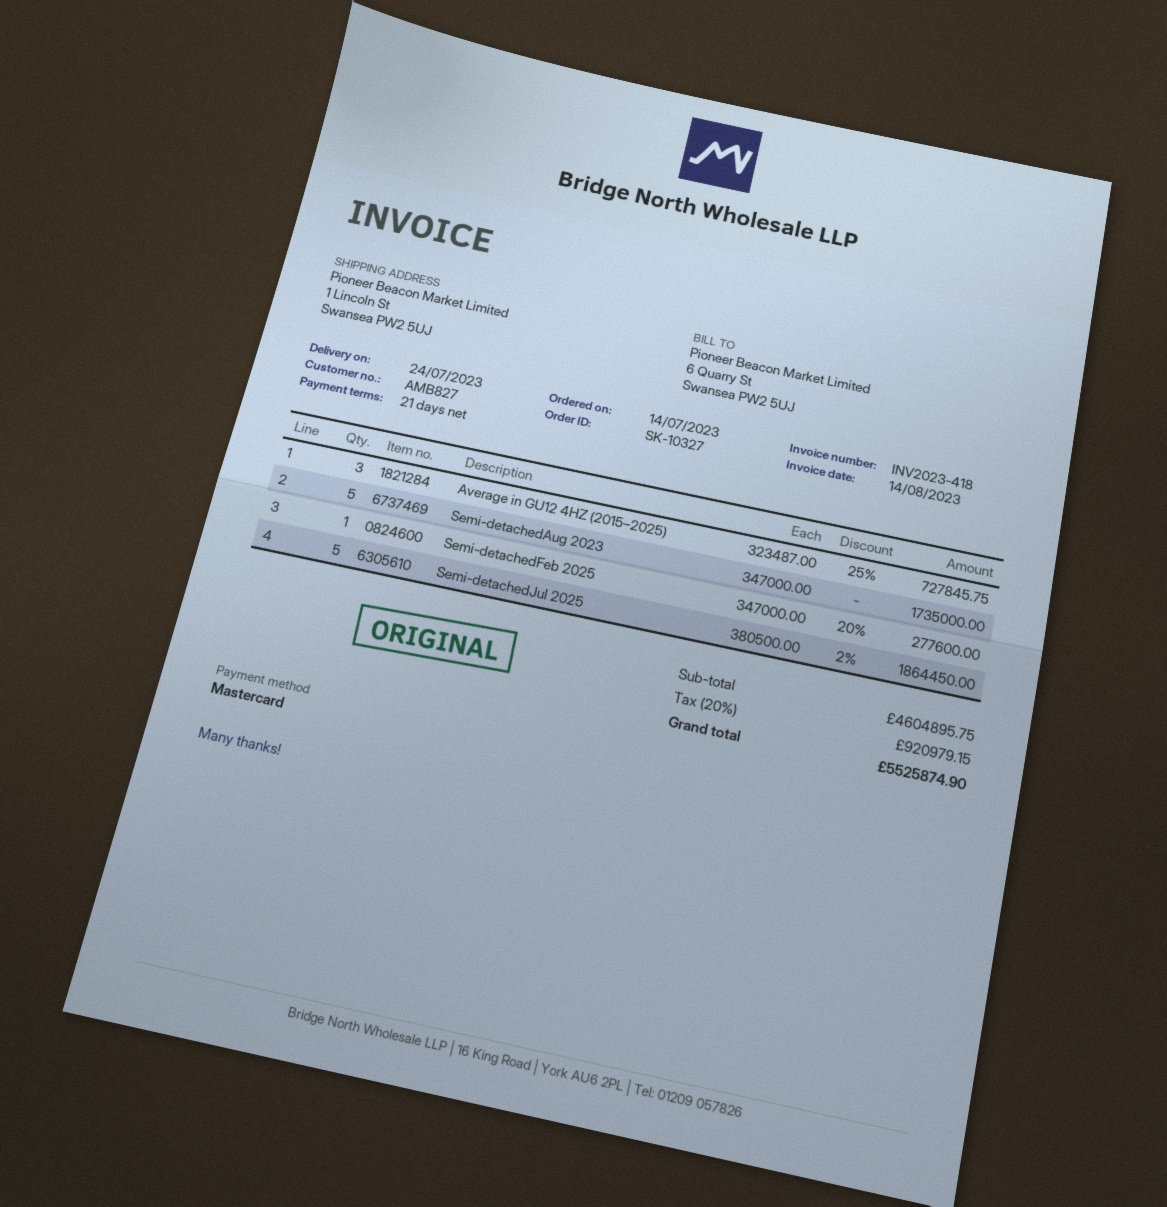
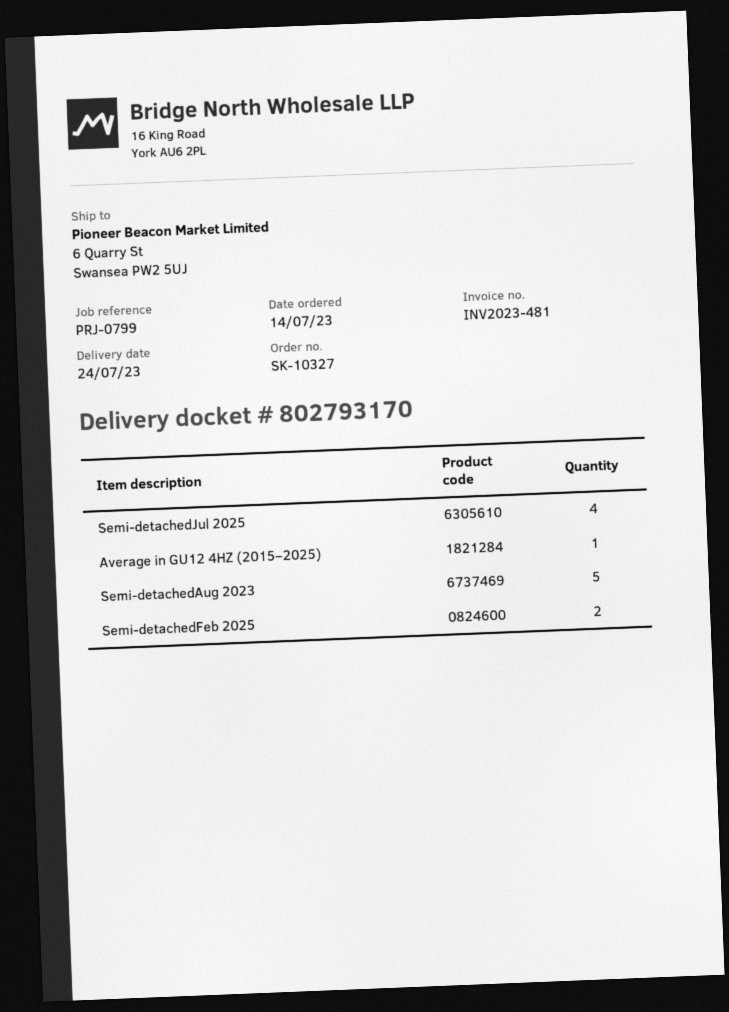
invoice number: INV2023-418 -> INV2023-481
ship to: 1 Lincoln St, Swansea PW2 5UJ -> 6 Quarry St, Swansea PW2 5UJ
Average in GU12 4HZ (2015–2025): 3 -> 1
Semi-detachedFeb 2025: 1 -> 2
Semi-detachedJul 2025: 5 -> 4

